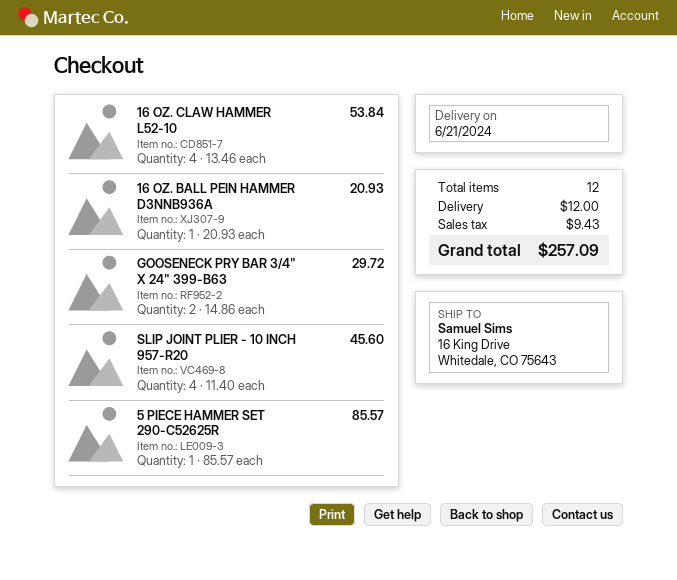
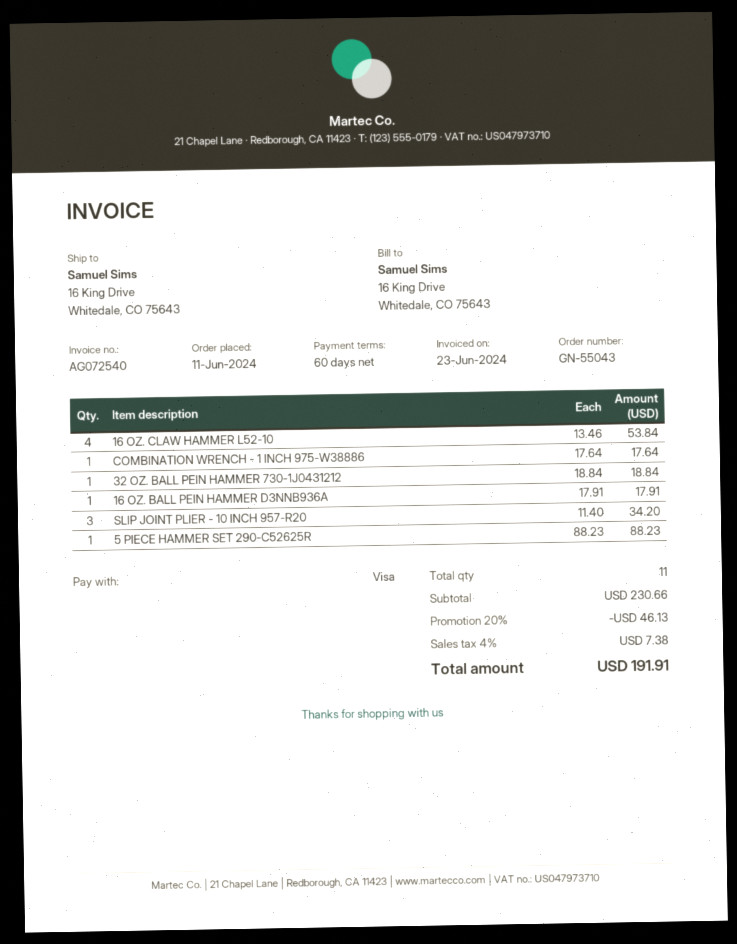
16 OZ. BALL PEIN HAMMER D3NNB936A: 1 x 20.93 = 20.93 -> 1 x 17.91 = 17.91
GOOSENECK PRY BAR 3/4" X 24" 399-B63: 2 x 14.86 = 29.72 -> none
SLIP JOINT PLIER - 10 INCH 957-R20: 4 x 11.40 = 45.60 -> 3 x 11.40 = 34.20
5 PIECE HAMMER SET 290-C52625R: 1 x 85.57 = 85.57 -> 1 x 88.23 = 88.23
COMBINATION WRENCH - 1 INCH 975-W38886: none -> 1 x 17.64 = 17.64
32 OZ. BALL PEIN HAMMER 730-1J0431212: none -> 1 x 18.84 = 18.84
total quantity: 12 -> 11
discount: none -> 20% = 46.13
shipping: 12.00 -> none
tax: 9.43 -> 7.38
total: 257.09 -> 191.91

